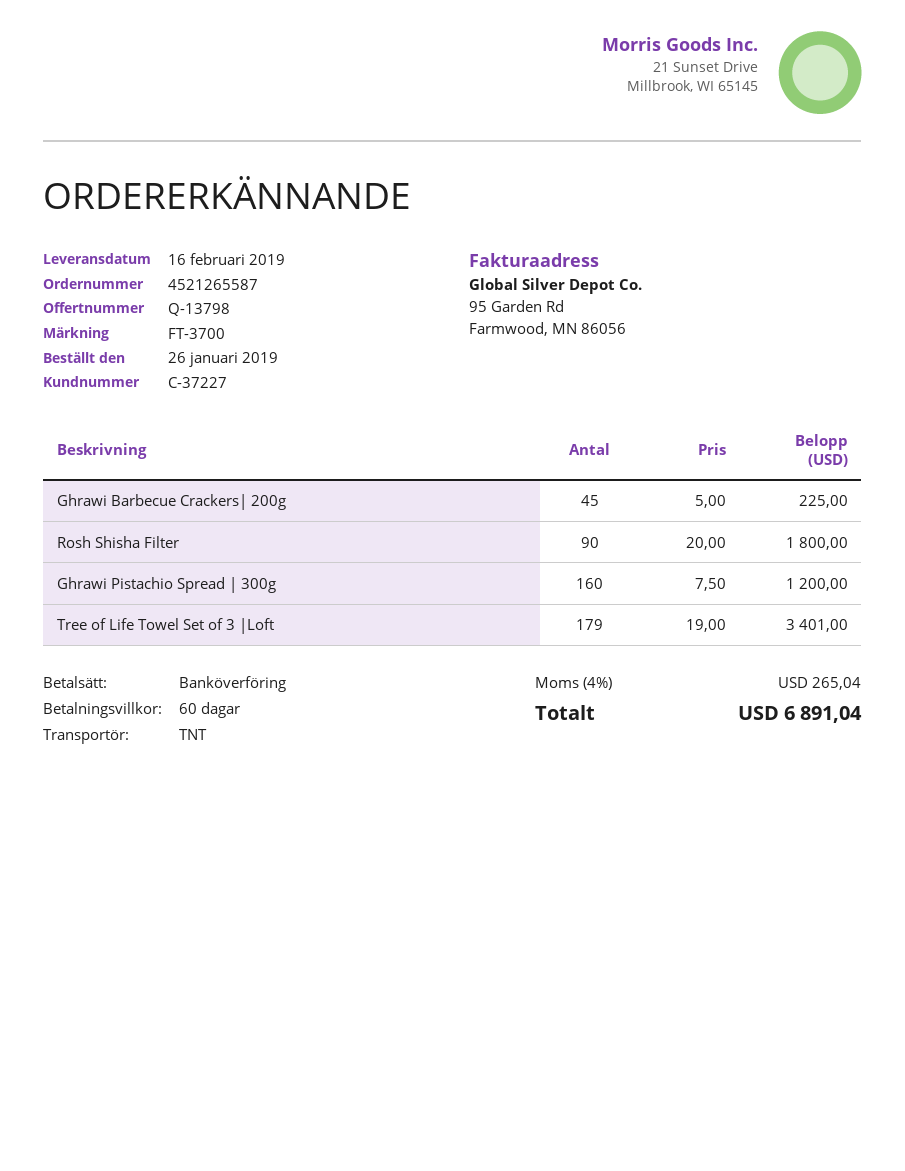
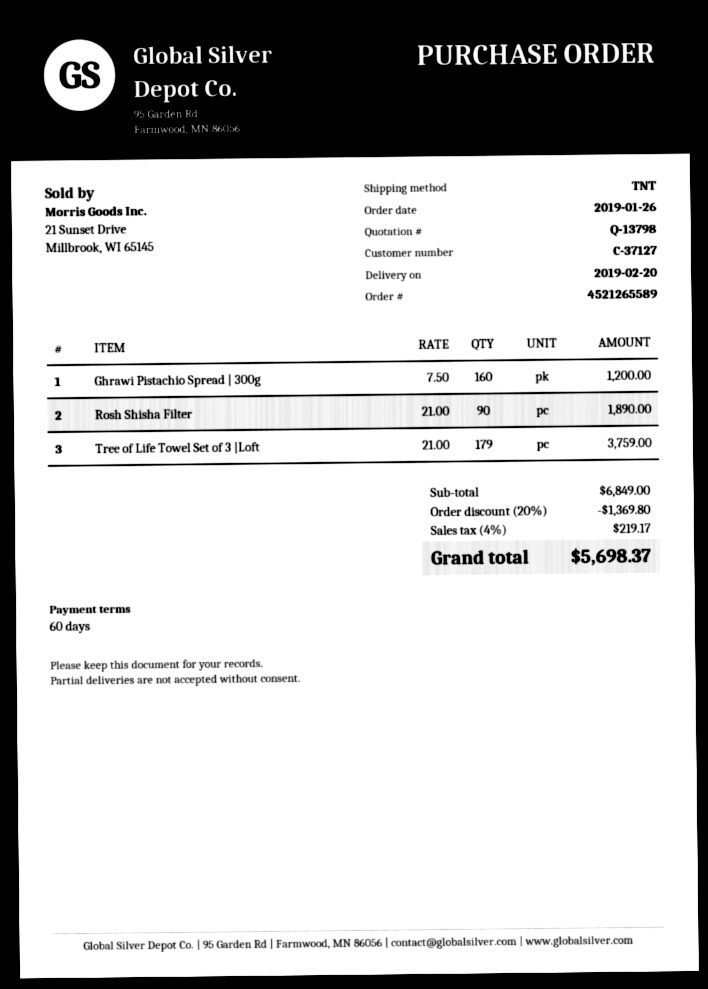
order number: 4521265587 -> 4521265589
delivery date: 2019-02-16 -> 2019-02-20
customer number: C-37227 -> C-37127
Ghrawi Barbecue Crackers| 200g: 45 x 5.00 = 225.00 -> none
Rosh Shisha Filter: 90 x 20.00 = 1800.00 -> 90 x 21.00 = 1890.00
Tree of Life Towel Set of 3 |Loft: 179 x 19.00 = 3401.00 -> 179 x 21.00 = 3759.00
discount: none -> 20% = 1369.80
tax: 4% = 265.04 -> 4% = 219.17
total: 6891.04 -> 5698.37

